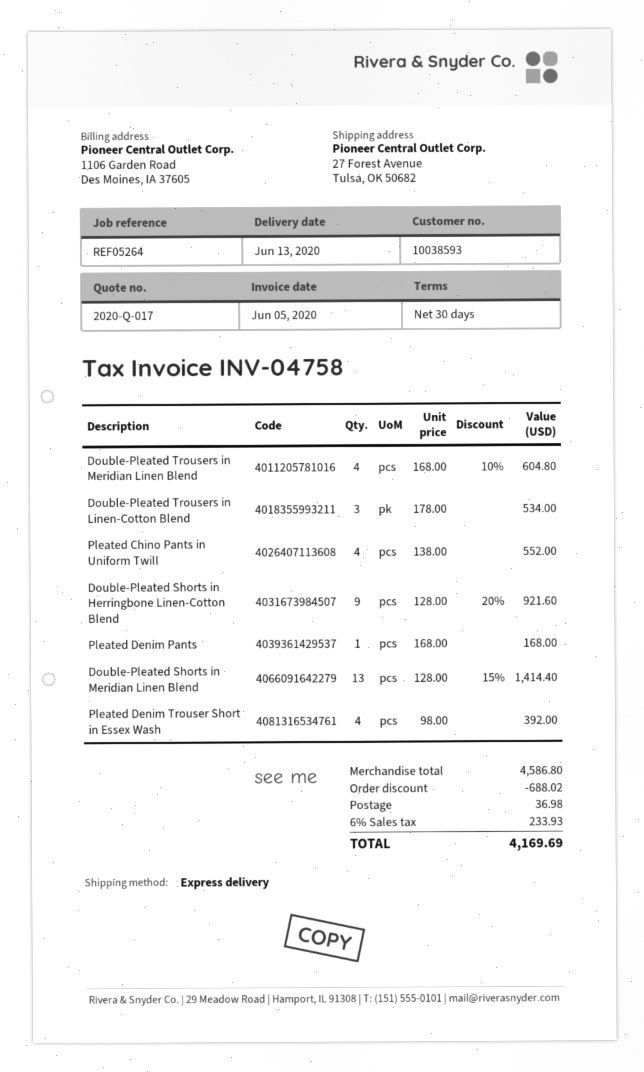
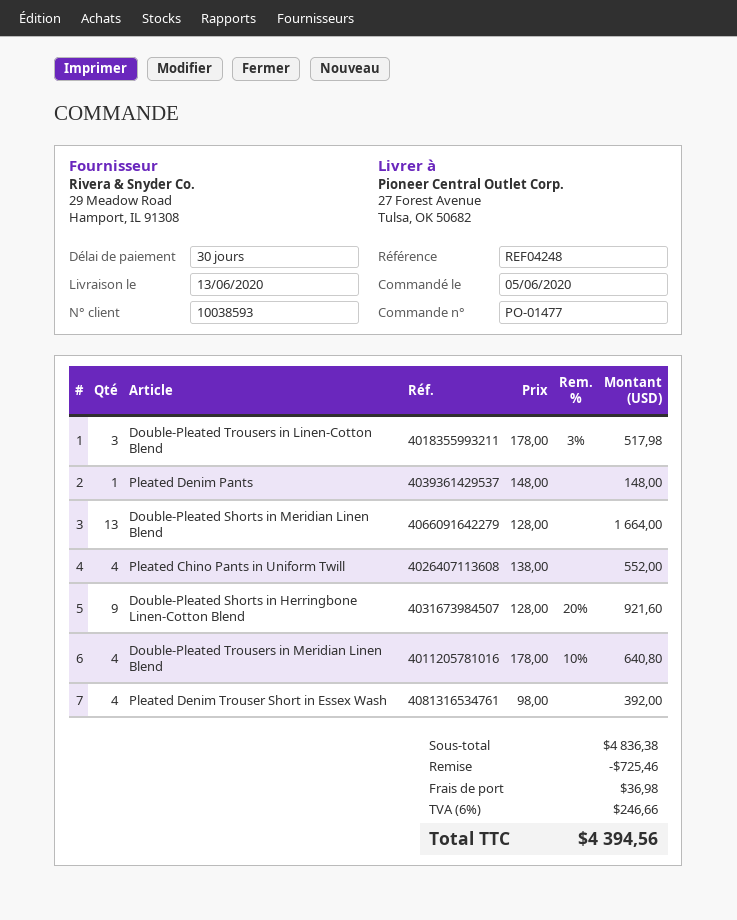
reference: REF05264 -> REF04248
Double-Pleated Trousers in Meridian Linen Blend: 4 x 168.00 - 10% = 604.80 -> 4 x 178.00 - 10% = 640.80
Double-Pleated Trousers in Linen-Cotton Blend: 3 x 178.00 = 534.00 -> 3 x 178.00 - 3% = 517.98
Pleated Denim Pants: 1 x 168.00 = 168.00 -> 1 x 148.00 = 148.00
Double-Pleated Shorts in Meridian Linen Blend: 13 x 128.00 - 15% = 1414.40 -> 13 x 128.00 = 1664.00
subtotal: 4586.80 -> 4836.38
discount: 688.02 -> 725.46
tax: 6% = 233.93 -> 6% = 246.66
total: 4169.69 -> 4394.56

